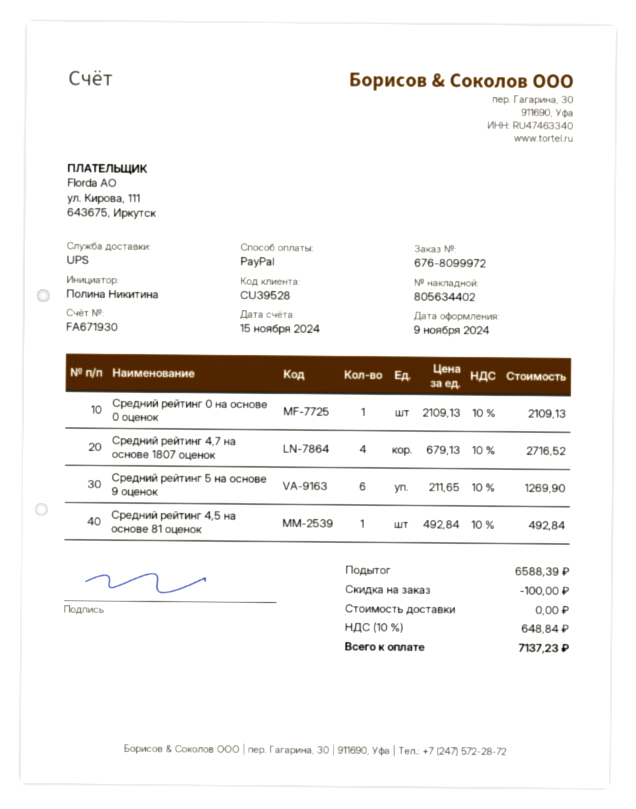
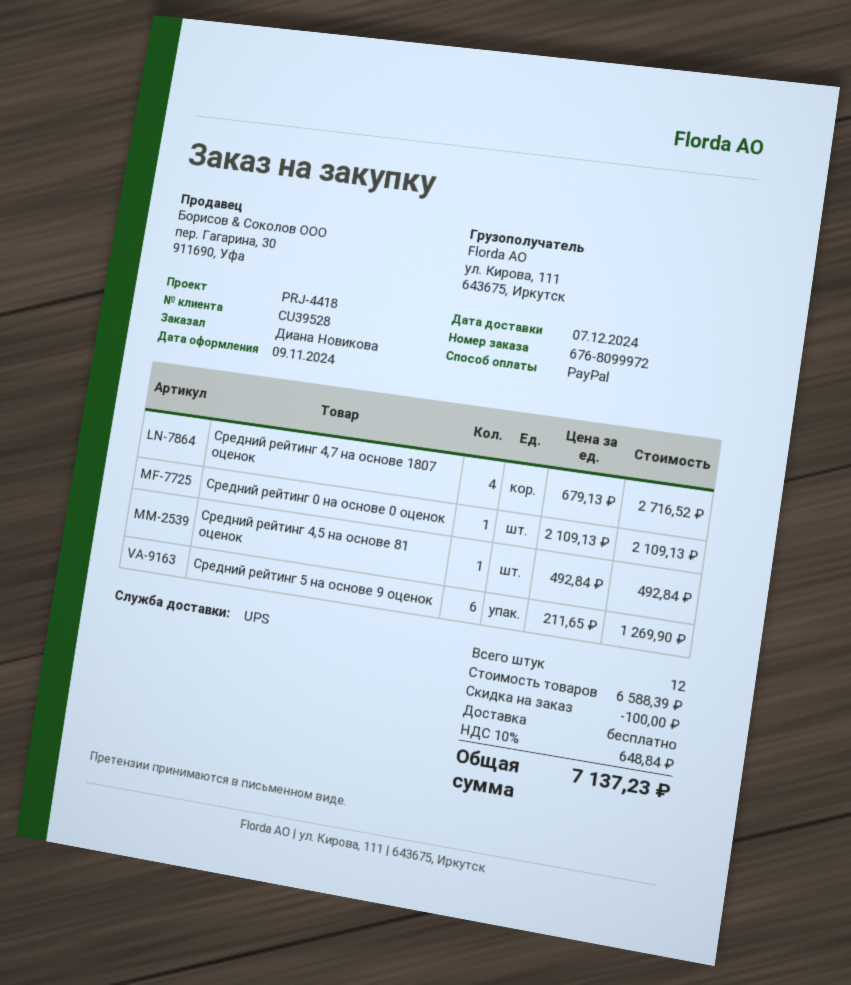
ordered by: Полина Никитина -> Диана Новикова

